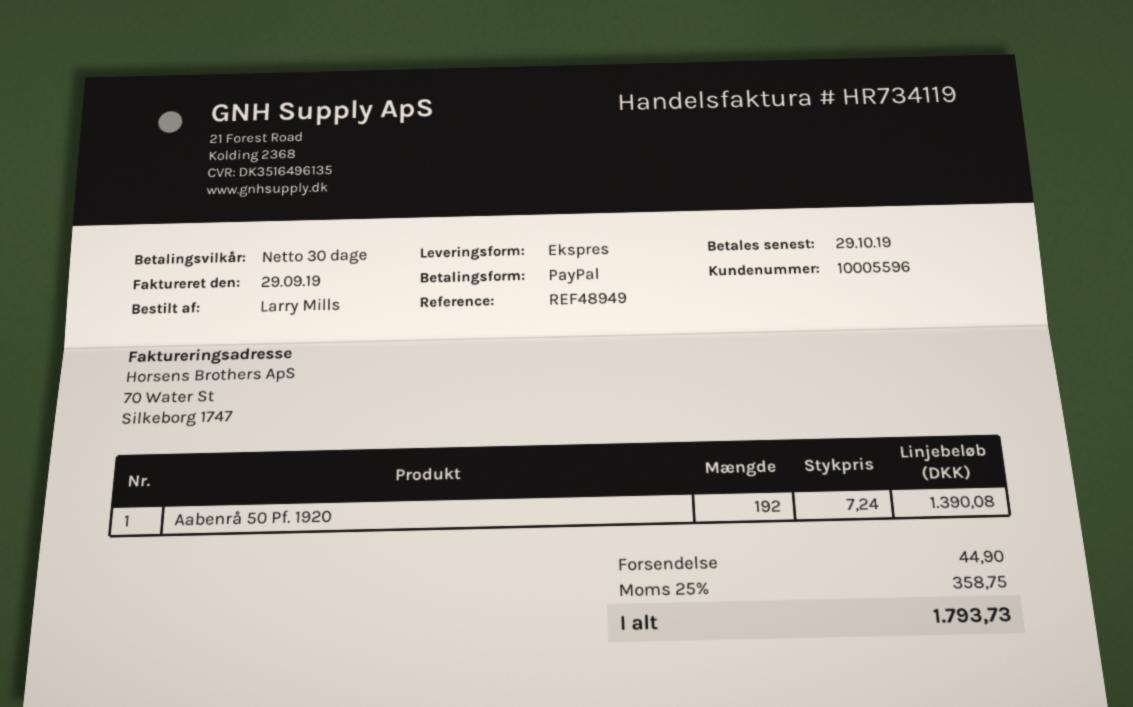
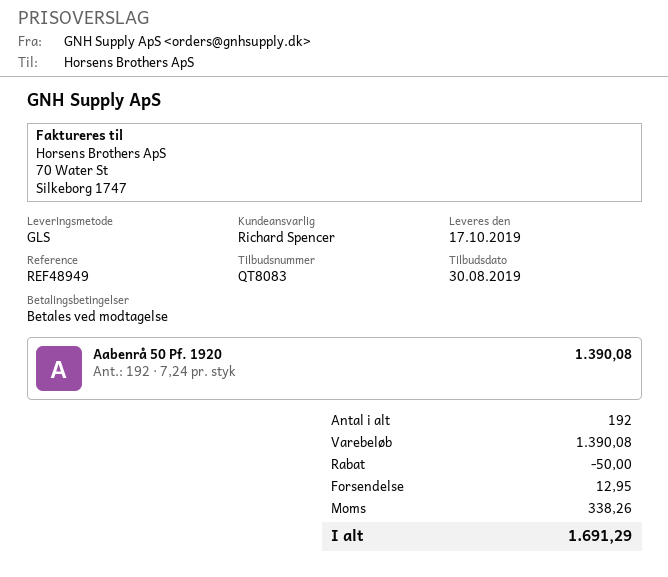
payment terms: 30 days -> on receipt
shipping method: express -> GLS
discount: none -> 50.00
shipping: 44.90 -> 12.95
tax: 358.75 -> 338.26
total: 1793.73 -> 1691.29

